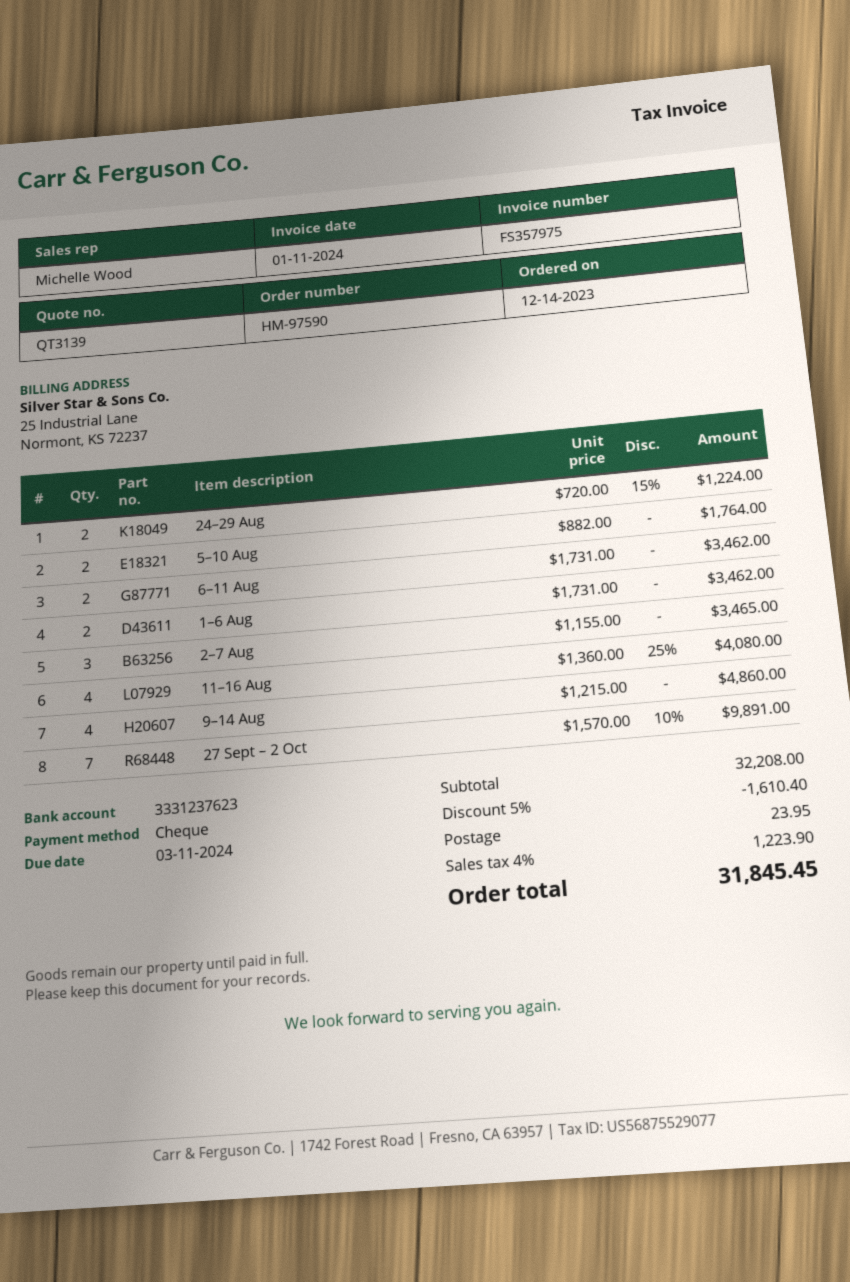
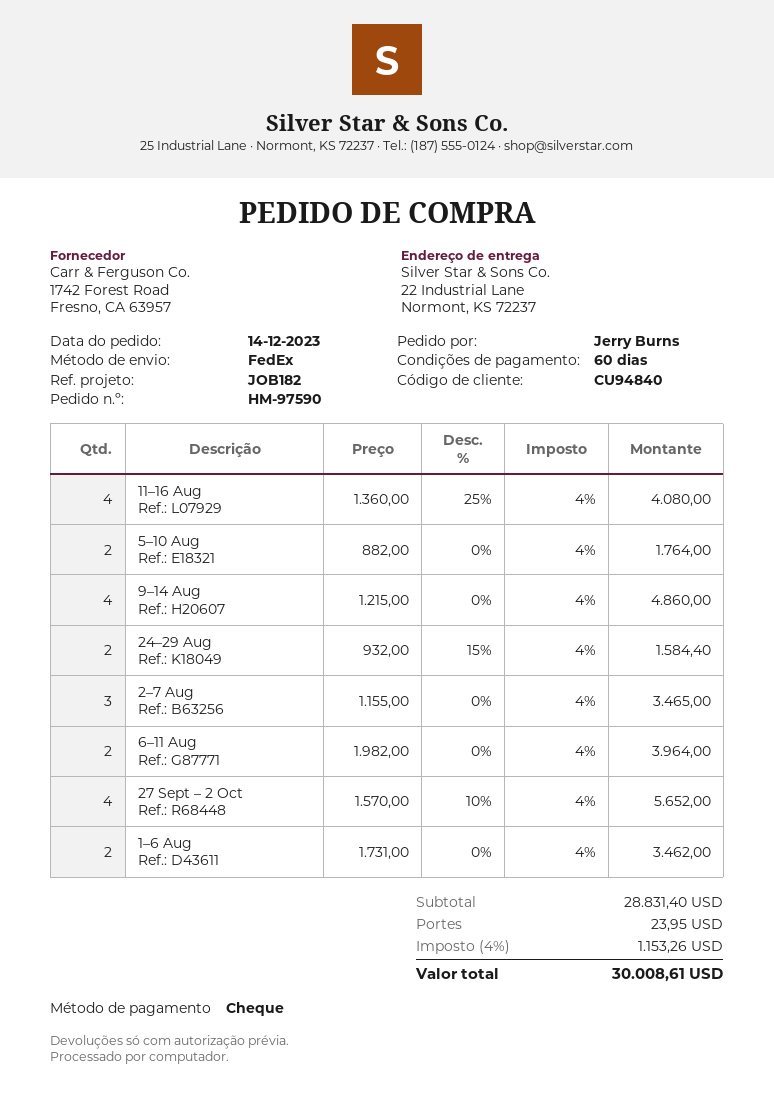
24–29 Aug: 2 x 720.00 - 15% = 1224.00 -> 2 x 932.00 - 15% = 1584.40
6–11 Aug: 2 x 1731.00 = 3462.00 -> 2 x 1982.00 = 3964.00
27 Sept – 2 Oct: 7 x 1570.00 - 10% = 9891.00 -> 4 x 1570.00 - 10% = 5652.00
subtotal: 32208.00 -> 28831.40
discount: 5% = 1610.40 -> none
tax: 4% = 1223.90 -> 4% = 1153.26
total: 31845.45 -> 30008.61

